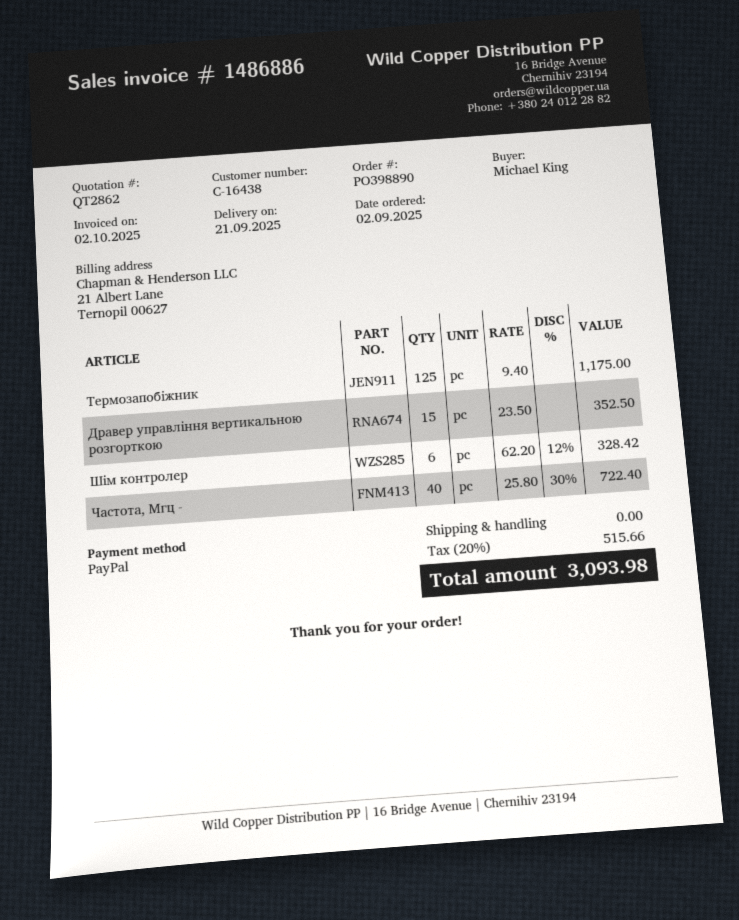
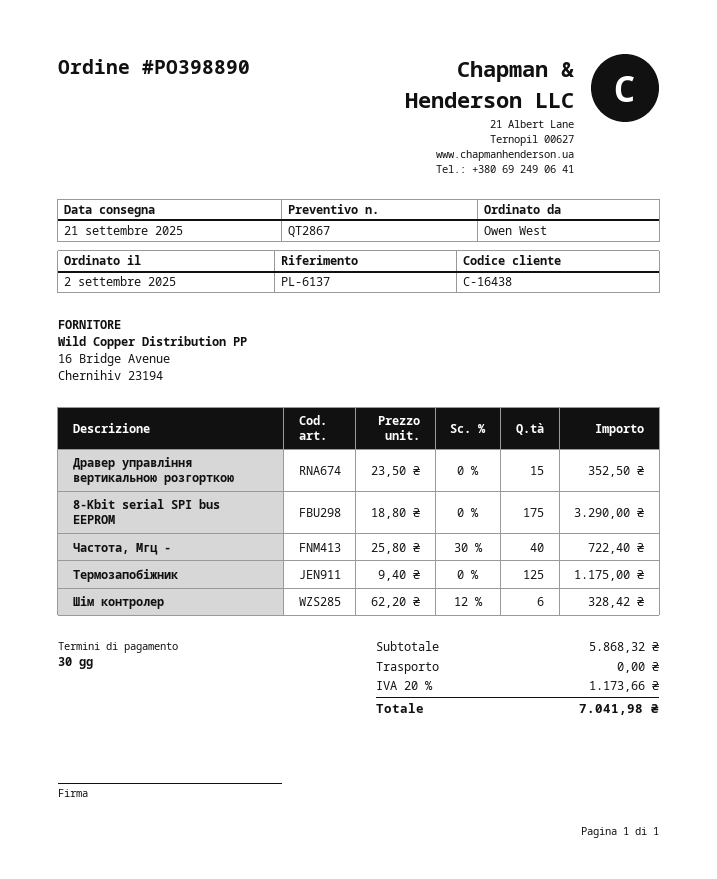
quote number: QT2862 -> QT2867
ordered by: Michael King -> Owen West
8-Kbit serial SPI bus EEPROM: none -> 175 x 18.80 = 3290.00
tax: 20% = 515.66 -> 20% = 1173.66
total: 3093.98 -> 7041.98

